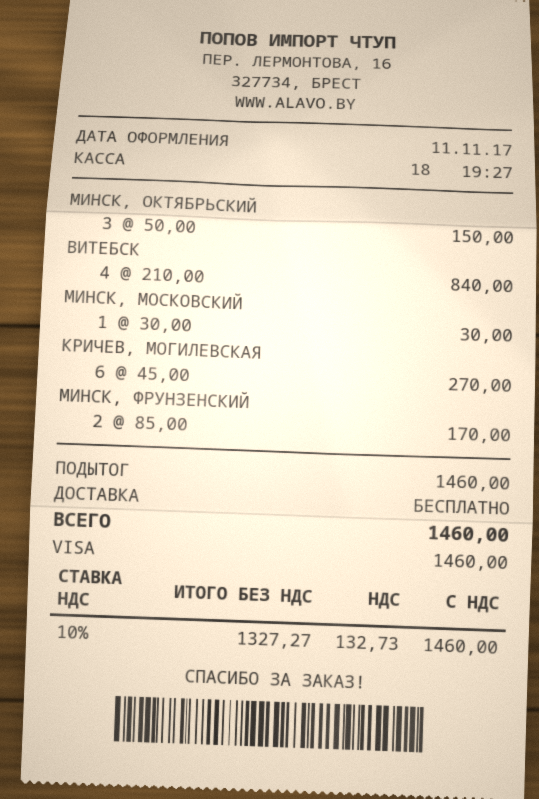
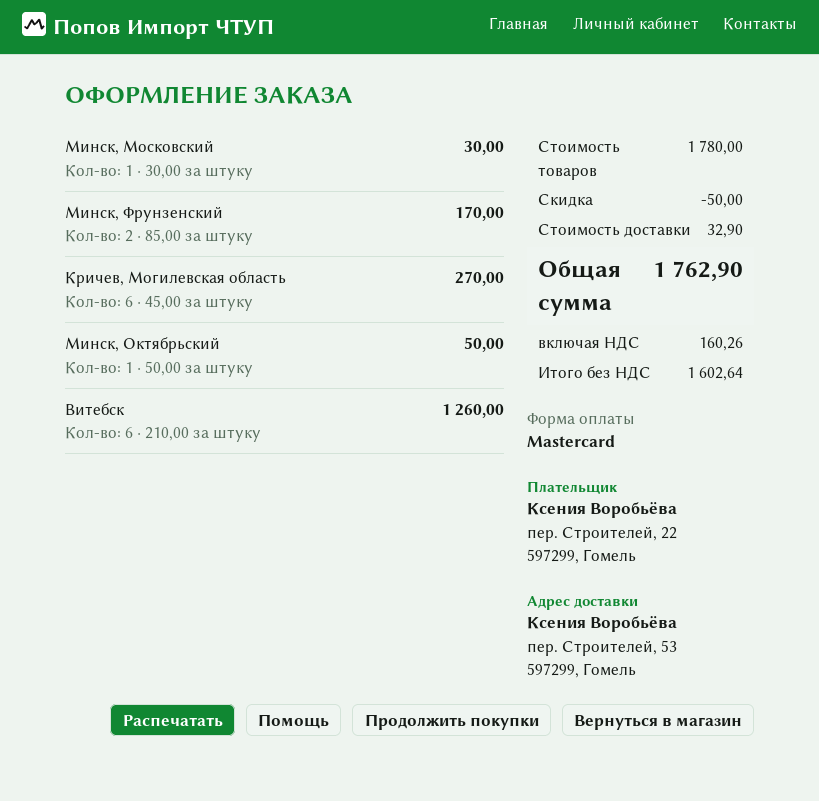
payment method: Visa -> Mastercard
МИНСК, ОКТЯБРЬСКИЙ: 3 x 50.00 = 150.00 -> 1 x 50.00 = 50.00
ВИТЕБСК: 4 x 210.00 = 840.00 -> 6 x 210.00 = 1260.00
subtotal: 1460.00 -> 1780.00
discount: none -> 50.00
shipping: 0.00 -> 32.90
net: 1327.27 -> 1602.64
tax: 132.73 -> 160.26
total: 1460.00 -> 1762.90

